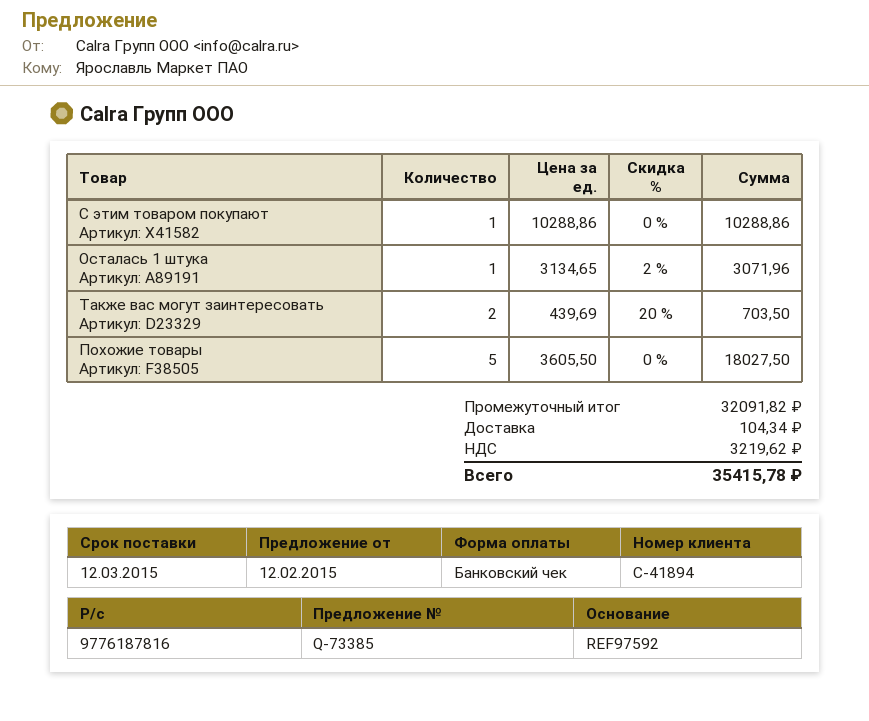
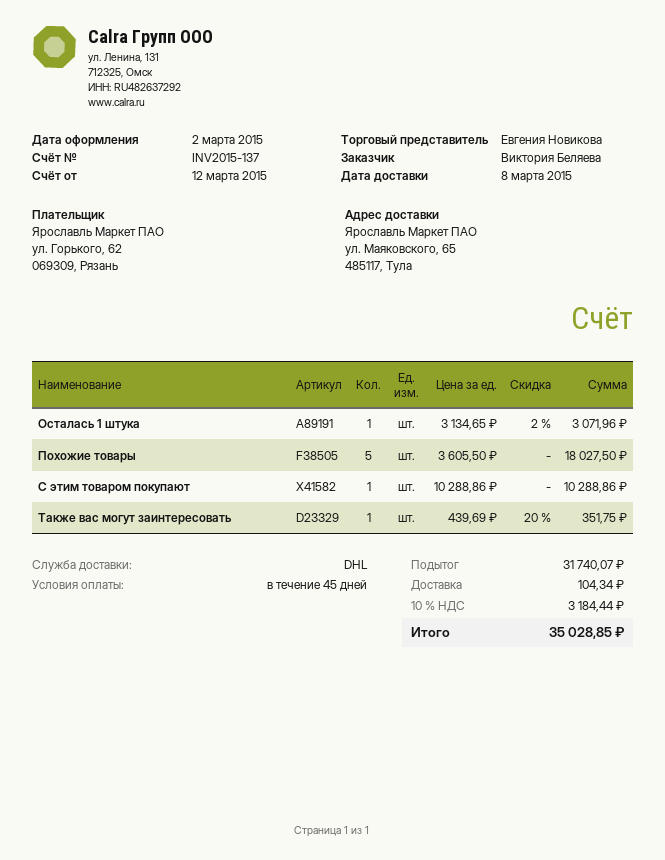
delivery date: 2015-03-12 -> 2015-03-08
Также вас могут заинтересовать: 2 x 439.69 - 20% = 703.50 -> 1 x 439.69 - 20% = 351.75
subtotal: 32091.82 -> 31740.07
tax: 3219.62 -> 3184.44
total: 35415.78 -> 35028.85

